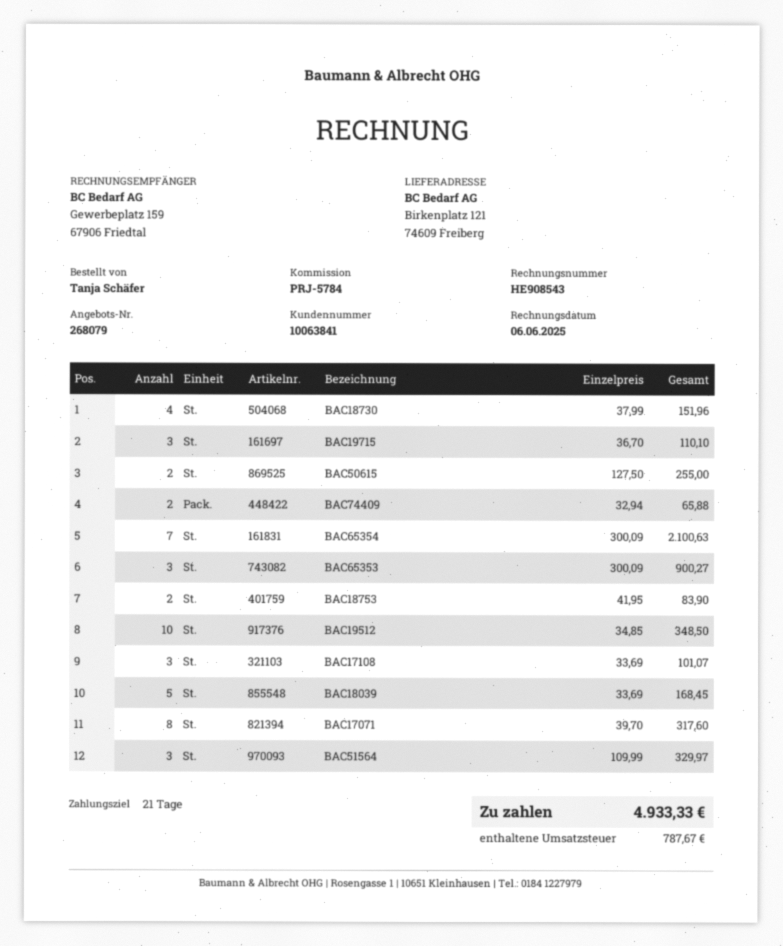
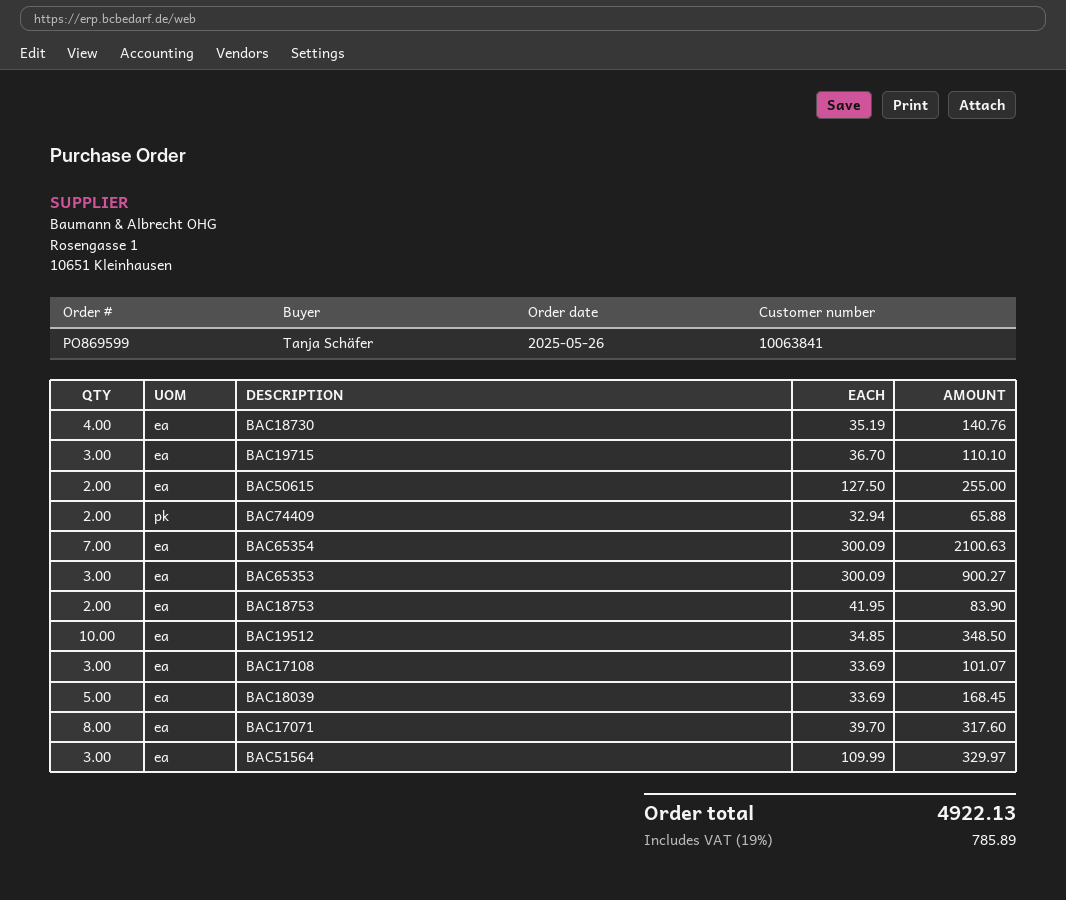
BAC18730: 4 x 37.99 = 151.96 -> 4 x 35.19 = 140.76
tax: 787.67 -> 785.89
total: 4933.33 -> 4922.13

